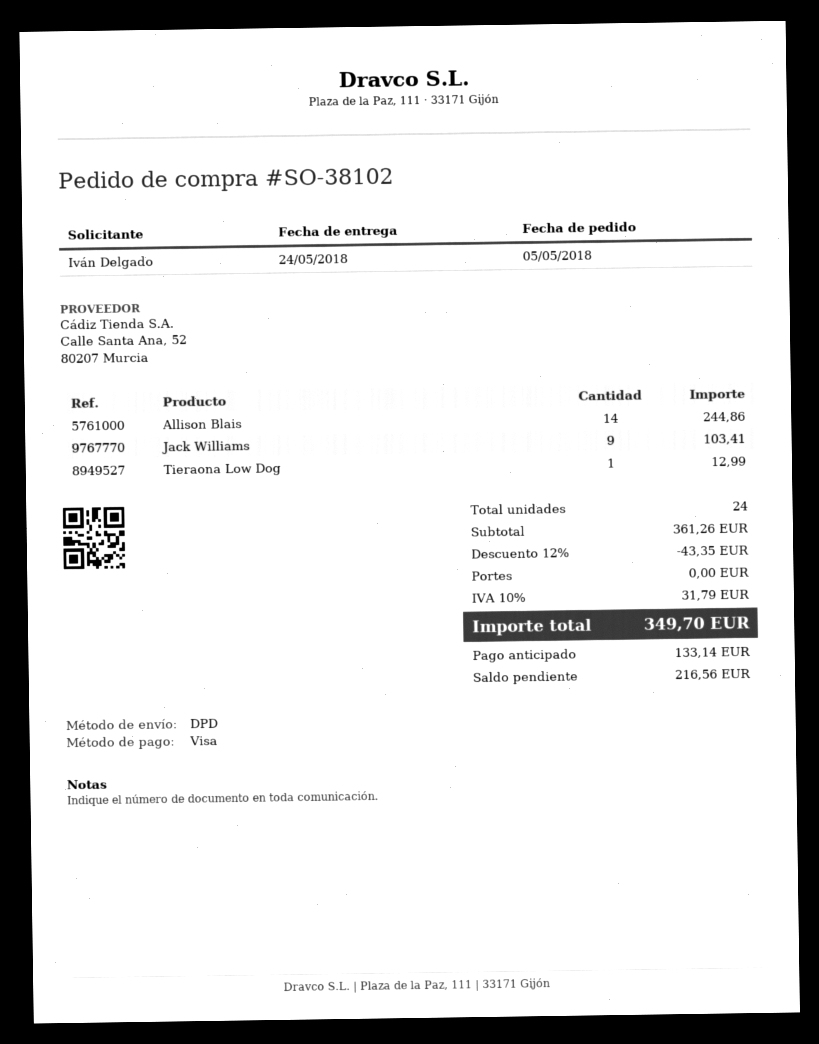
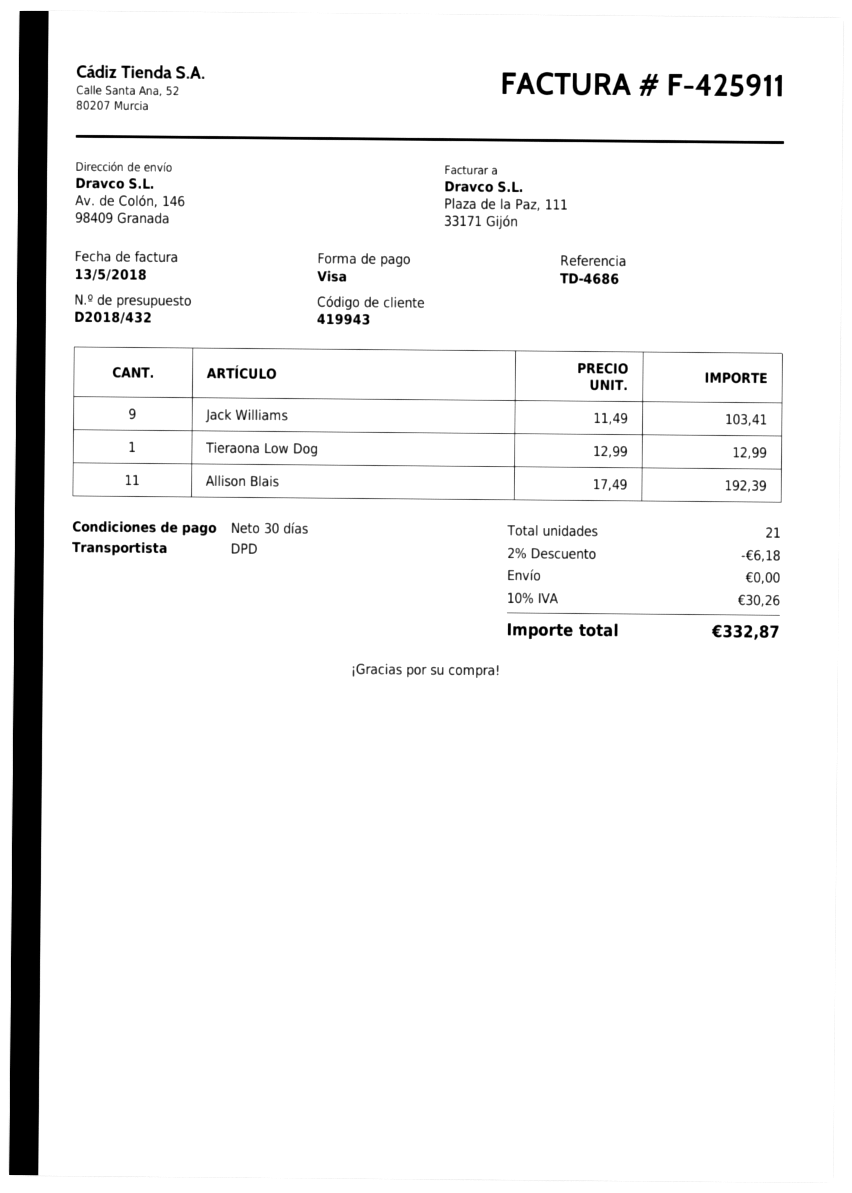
Allison Blais: 14 for 244.86 -> 11 for 192.39
total quantity: 24 -> 21
discount: 12% = 43.35 -> 2% = 6.18
tax: 10% = 31.79 -> 10% = 30.26
total: 349.70 -> 332.87

